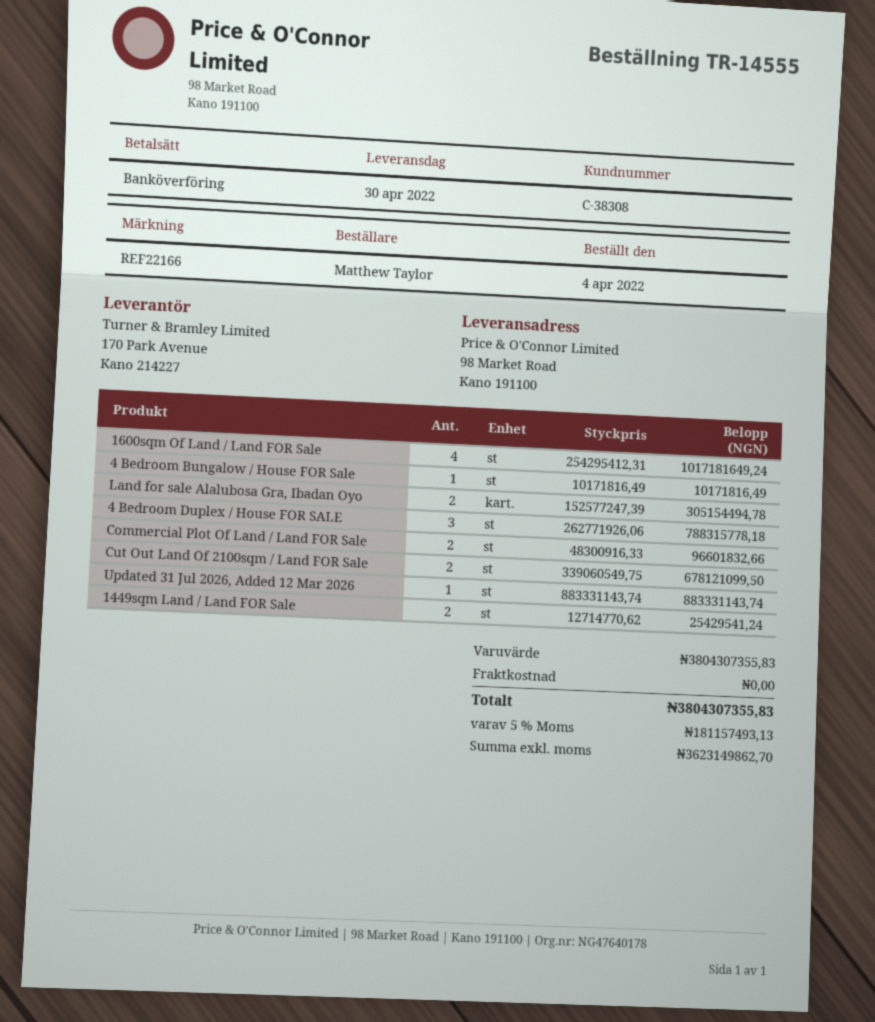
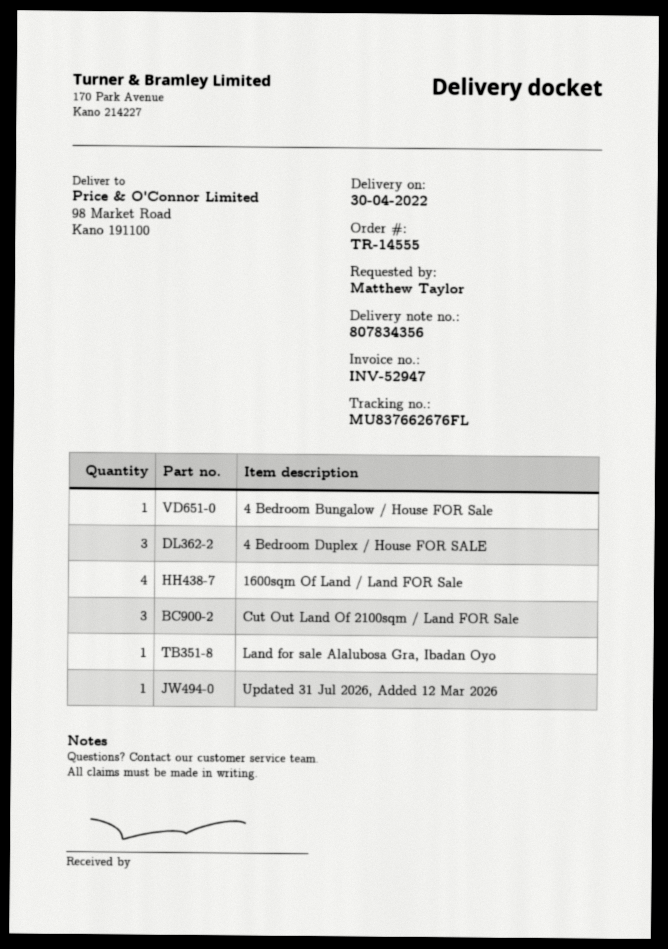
Land for sale Alalubosa Gra, Ibadan Oyo: 2 -> 1
Commercial Plot Of Land / Land FOR Sale: 2 -> none
Cut Out Land Of 2100sqm / Land FOR Sale: 2 -> 3
1449sqm Land / Land FOR Sale: 2 -> none

